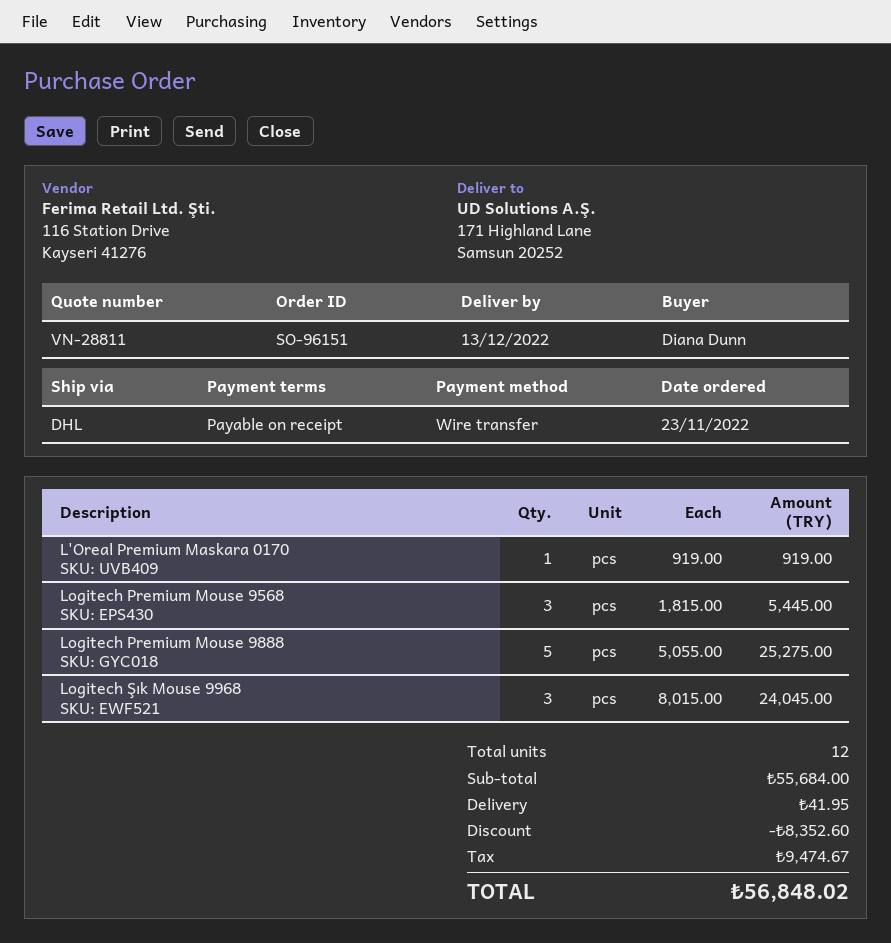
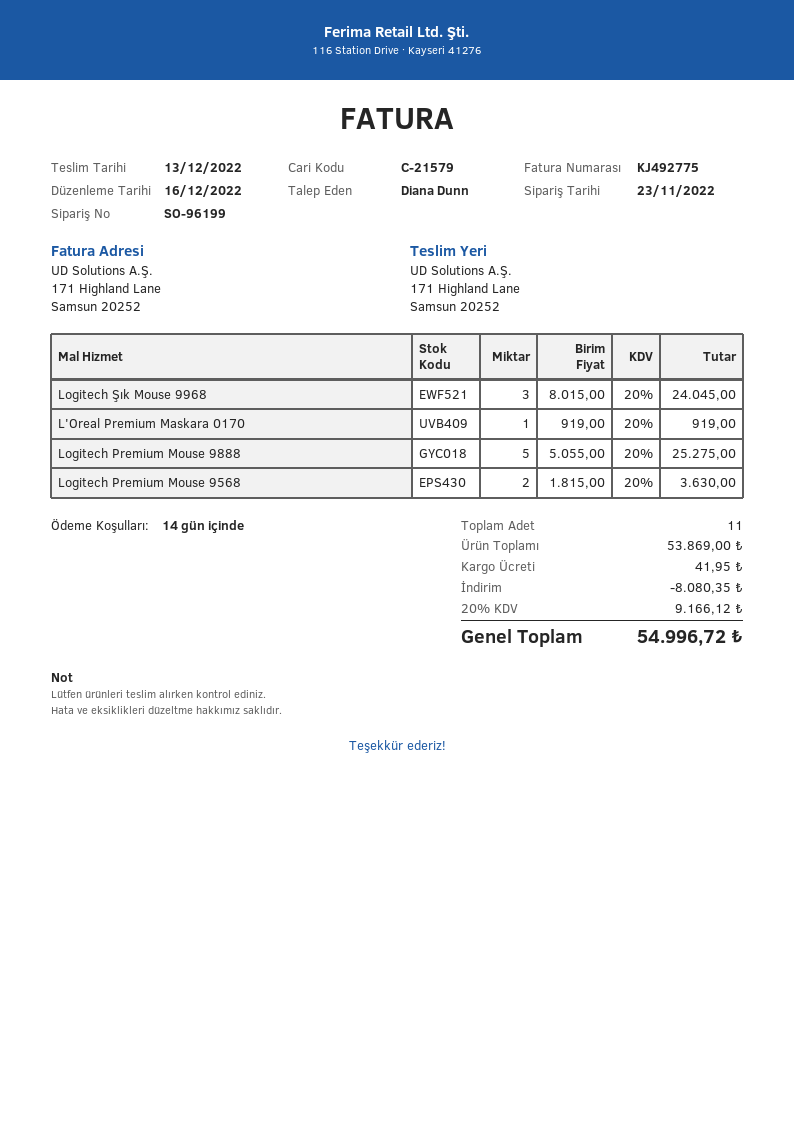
order number: SO-96151 -> SO-96199
payment terms: on receipt -> 14 days
Logitech Premium Mouse 9568: 3 x 1815.00 = 5445.00 -> 2 x 1815.00 = 3630.00
total quantity: 12 -> 11
subtotal: 55684.00 -> 53869.00
discount: 8352.60 -> 8080.35
tax: 9474.67 -> 9166.12
total: 56848.02 -> 54996.72

